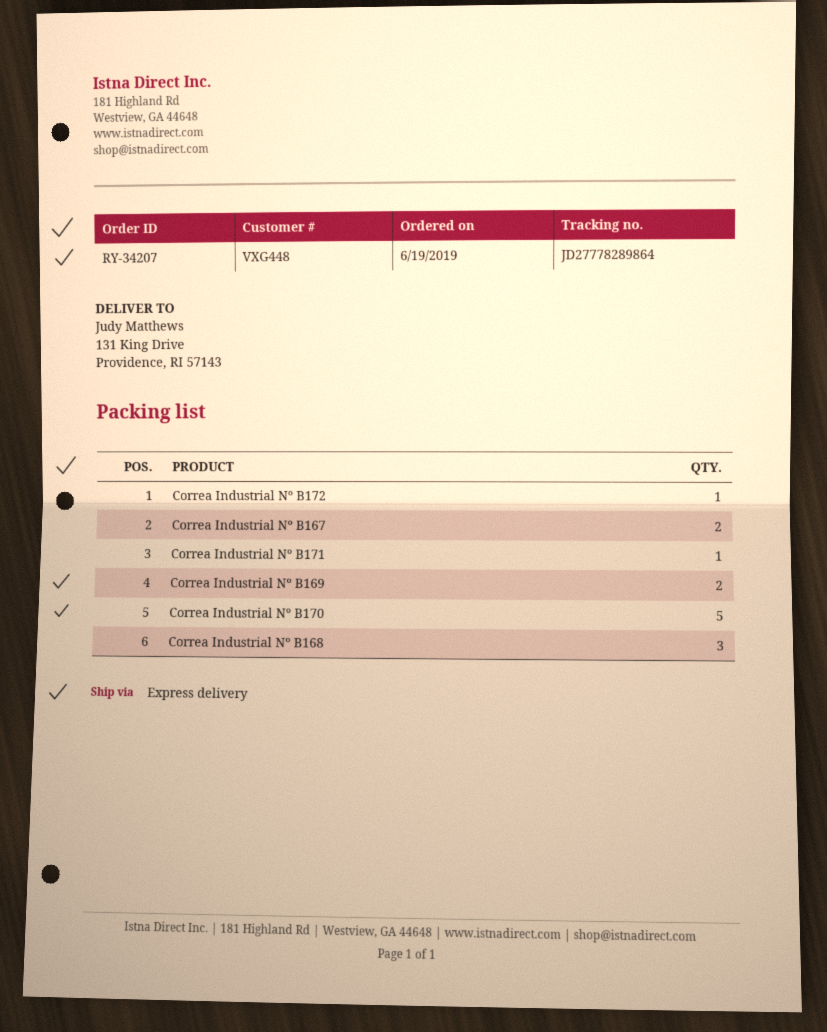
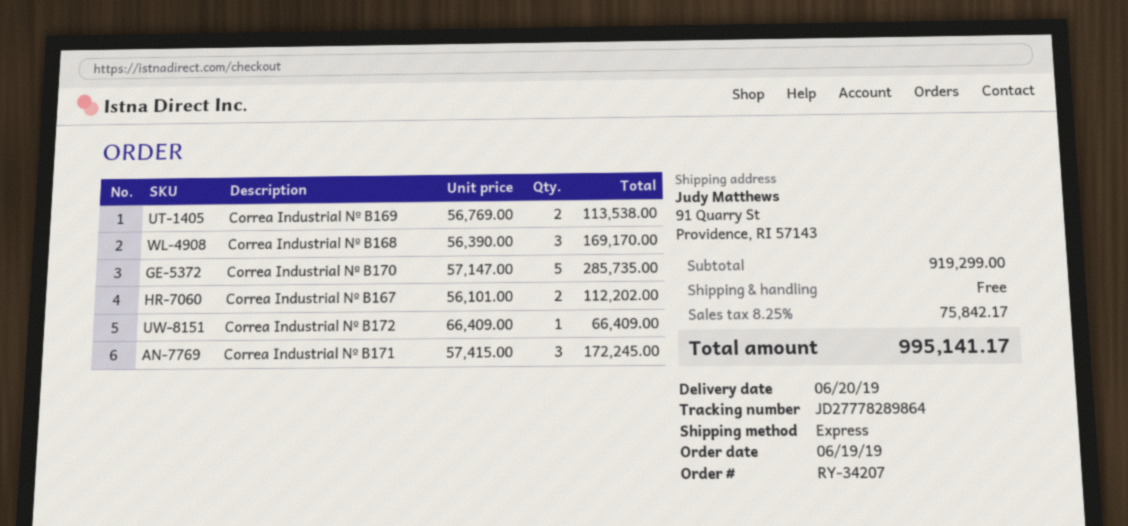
ship to: 131 King Drive, Providence, RI 57143 -> 91 Quarry St, Providence, RI 57143
Correa Industrial Nº B171: 1 -> 3

